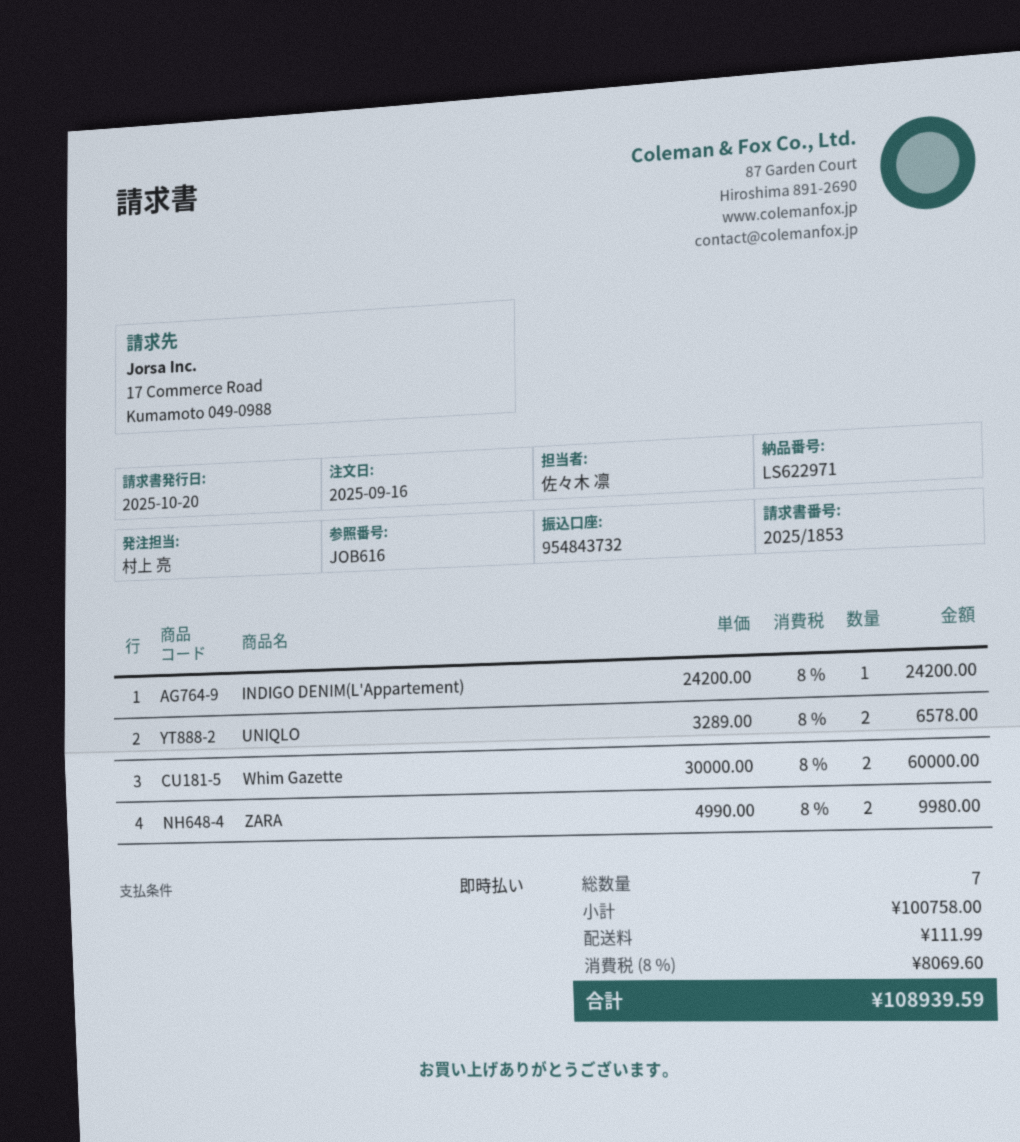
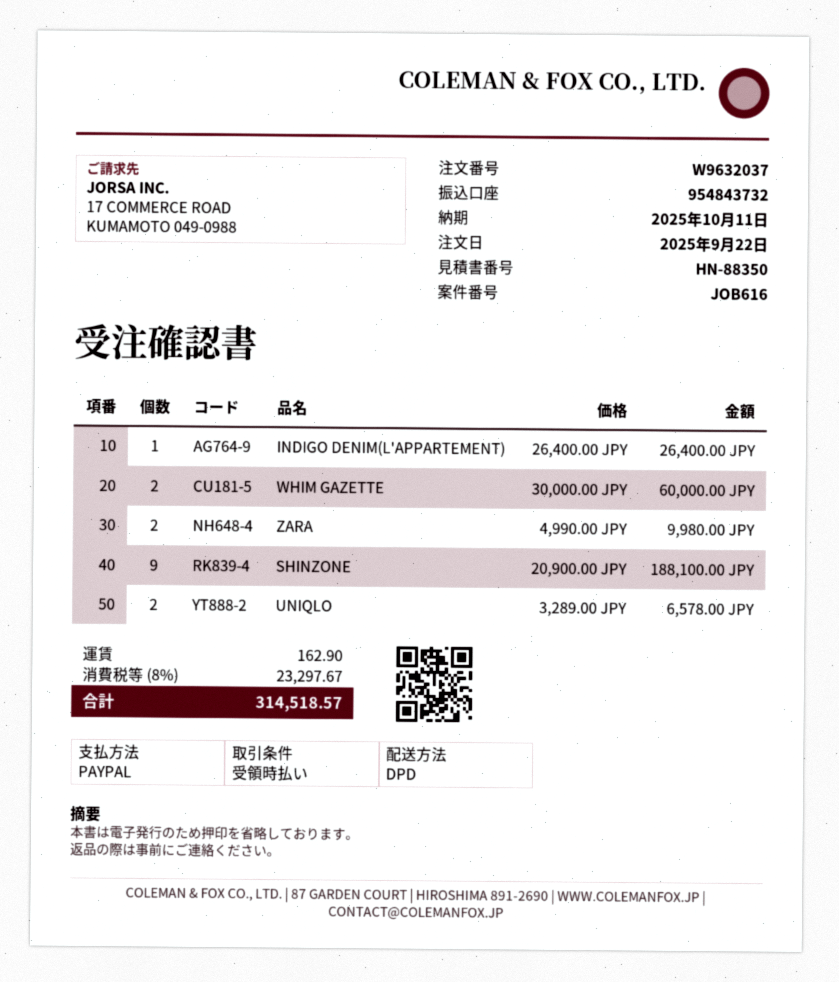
order date: 2025-09-16 -> 2025-09-22
INDIGO DENIM(L'Appartement): 1 x 24200.00 = 24200.00 -> 1 x 26400.00 = 26400.00
SHINZONE: none -> 9 x 20900.00 = 188100.00
shipping: 111.99 -> 162.90
tax: 8% = 8069.60 -> 8% = 23297.67
total: 108939.59 -> 314518.57

